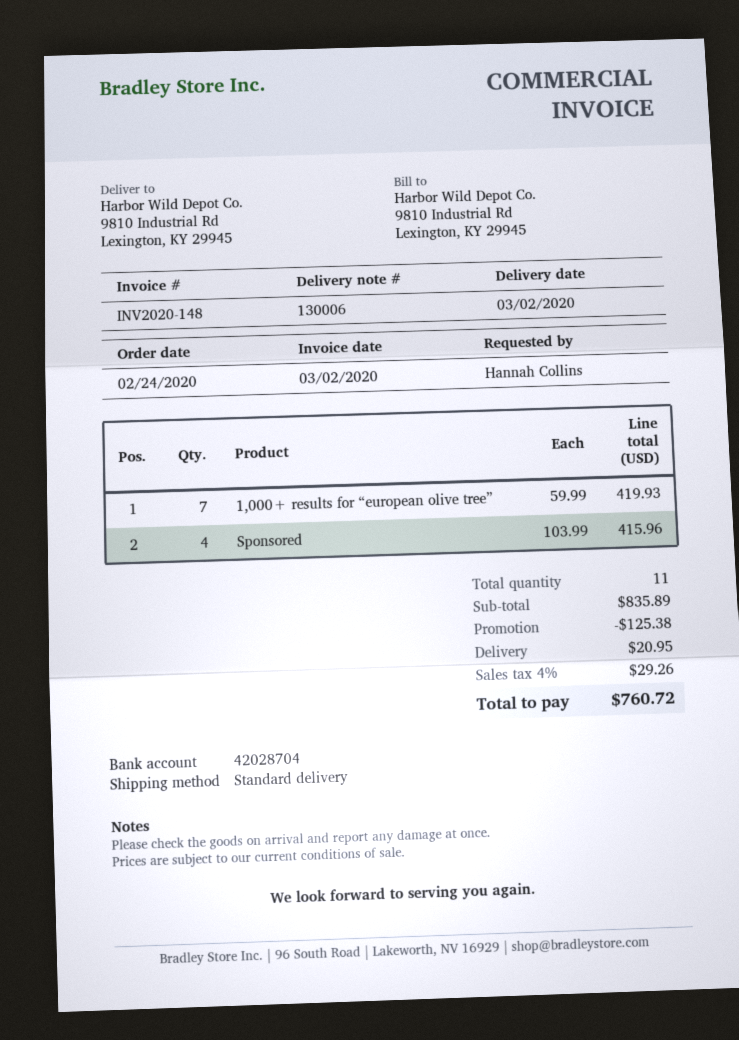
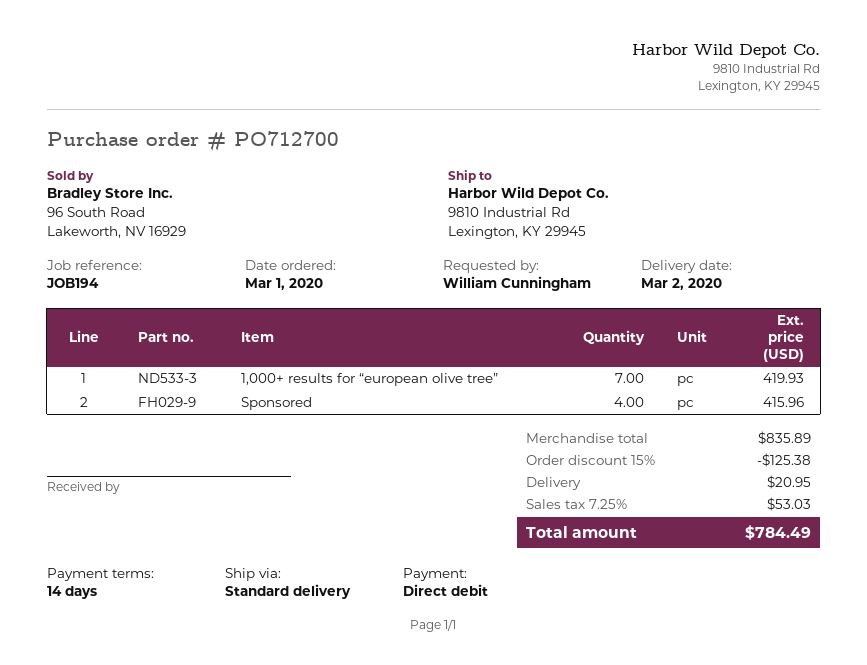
order date: 2020-02-24 -> 2020-03-01
ordered by: Hannah Collins -> William Cunningham
tax: 4% = 29.26 -> 7.25% = 53.03
total: 760.72 -> 784.49

